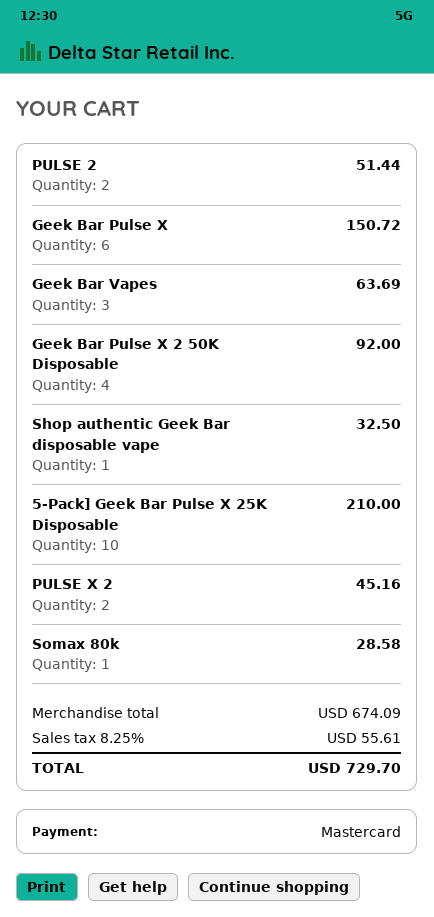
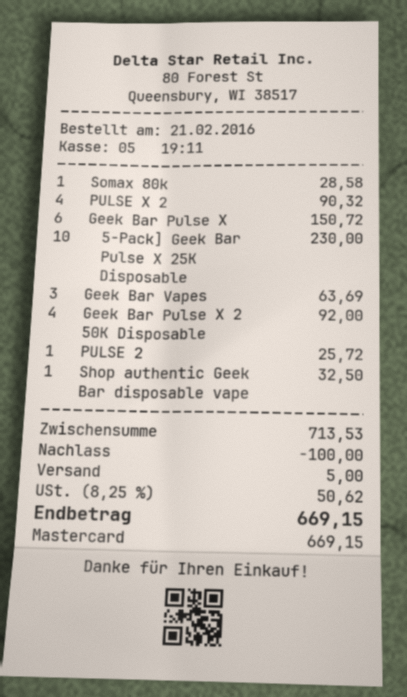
PULSE 2: 2 for 51.44 -> 1 for 25.72
5-Pack] Geek Bar Pulse X 25K Disposable: 10 for 210.00 -> 10 for 230.00
PULSE X 2: 2 for 45.16 -> 4 for 90.32
subtotal: 674.09 -> 713.53
discount: none -> 100.00
shipping: none -> 5.00
tax: 8.25% = 55.61 -> 8.25% = 50.62
total: 729.70 -> 669.15

